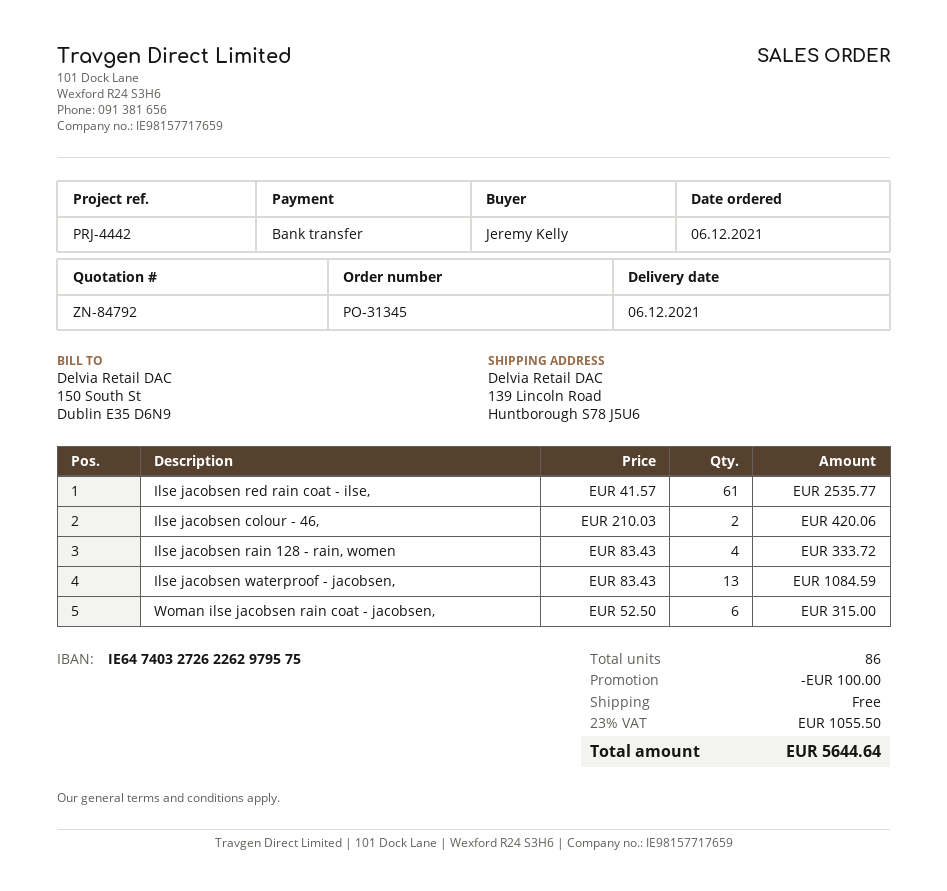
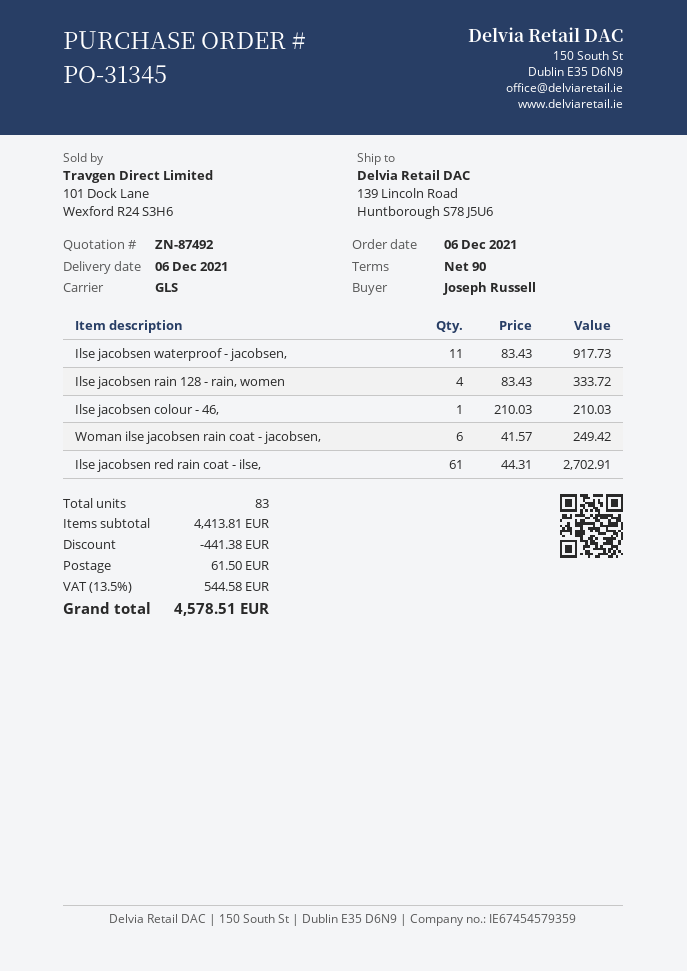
quote number: ZN-84792 -> ZN-87492
ordered by: Jeremy Kelly -> Joseph Russell
Ilse jacobsen red rain coat - ilse,: 61 x 41.57 = 2535.77 -> 61 x 44.31 = 2702.91
Ilse jacobsen colour - 46,: 2 x 210.03 = 420.06 -> 1 x 210.03 = 210.03
Ilse jacobsen waterproof - jacobsen,: 13 x 83.43 = 1084.59 -> 11 x 83.43 = 917.73
Woman ilse jacobsen rain coat - jacobsen,: 6 x 52.50 = 315.00 -> 6 x 41.57 = 249.42
total quantity: 86 -> 83
discount: 100.00 -> 441.38
shipping: 0.00 -> 61.50
tax: 23% = 1055.50 -> 13.5% = 544.58
total: 5644.64 -> 4578.51

